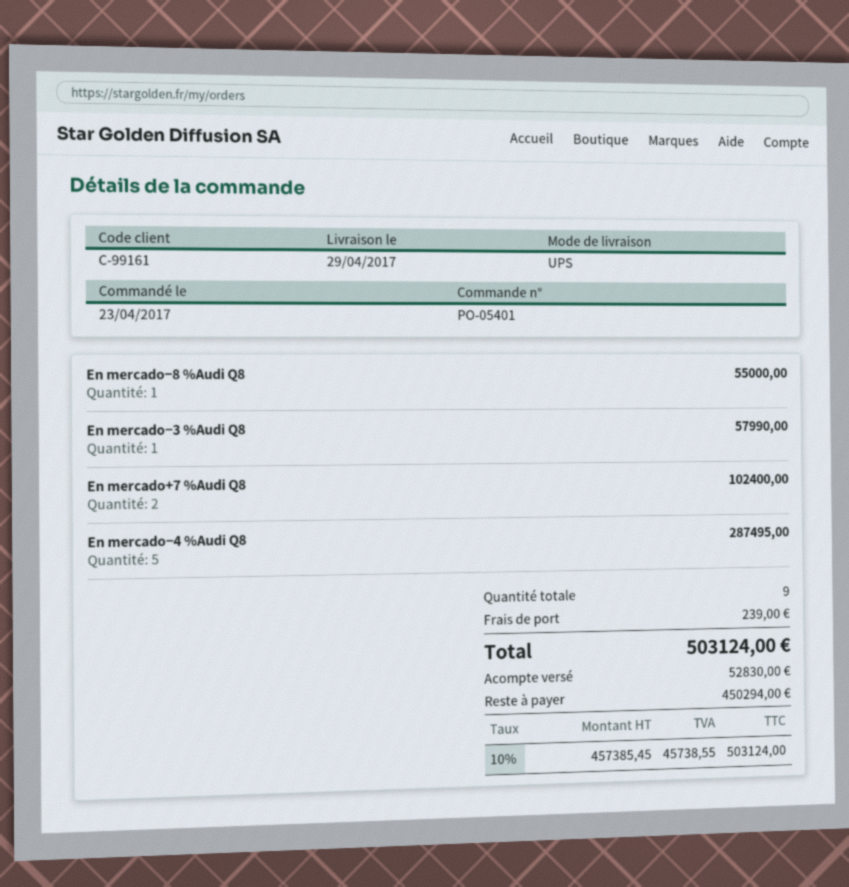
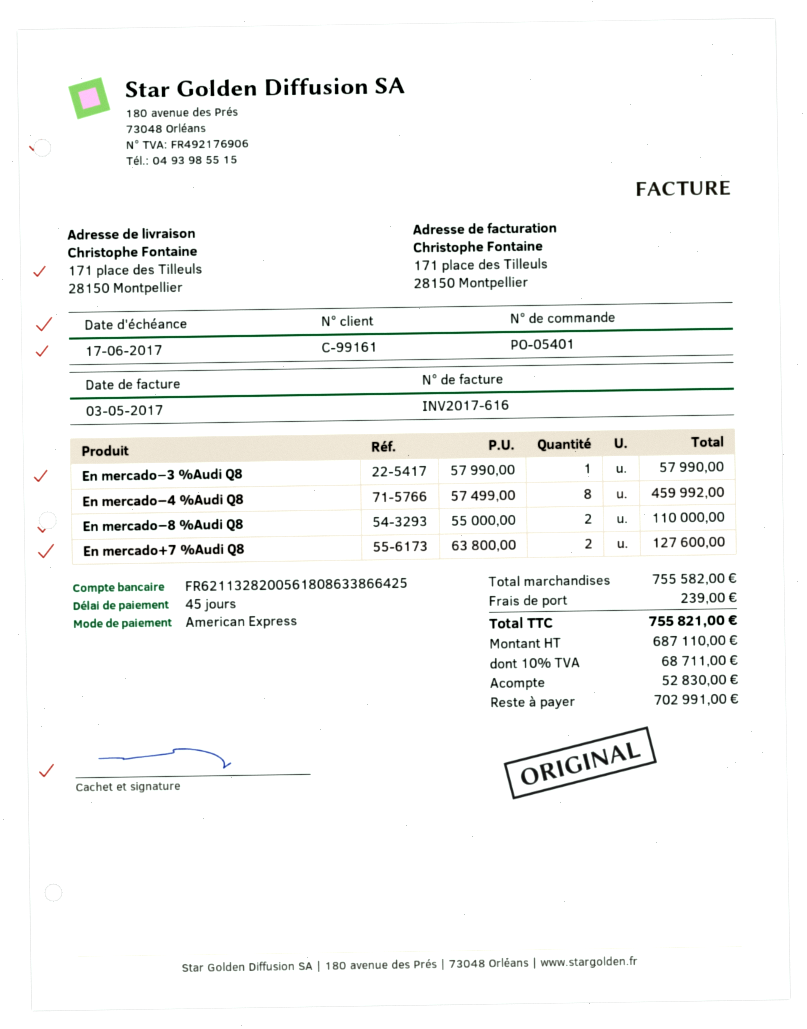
En mercado−8 %Audi Q8: 1 for 55000.00 -> 2 for 110000.00
En mercado+7 %Audi Q8: 2 for 102400.00 -> 2 for 127600.00
En mercado−4 %Audi Q8: 5 for 287495.00 -> 8 for 459992.00
net: 457385.45 -> 687110.00
tax: 10% = 45738.55 -> 10% = 68711.00
total: 503124.00 -> 755821.00
balance: 450294.00 -> 702991.00

